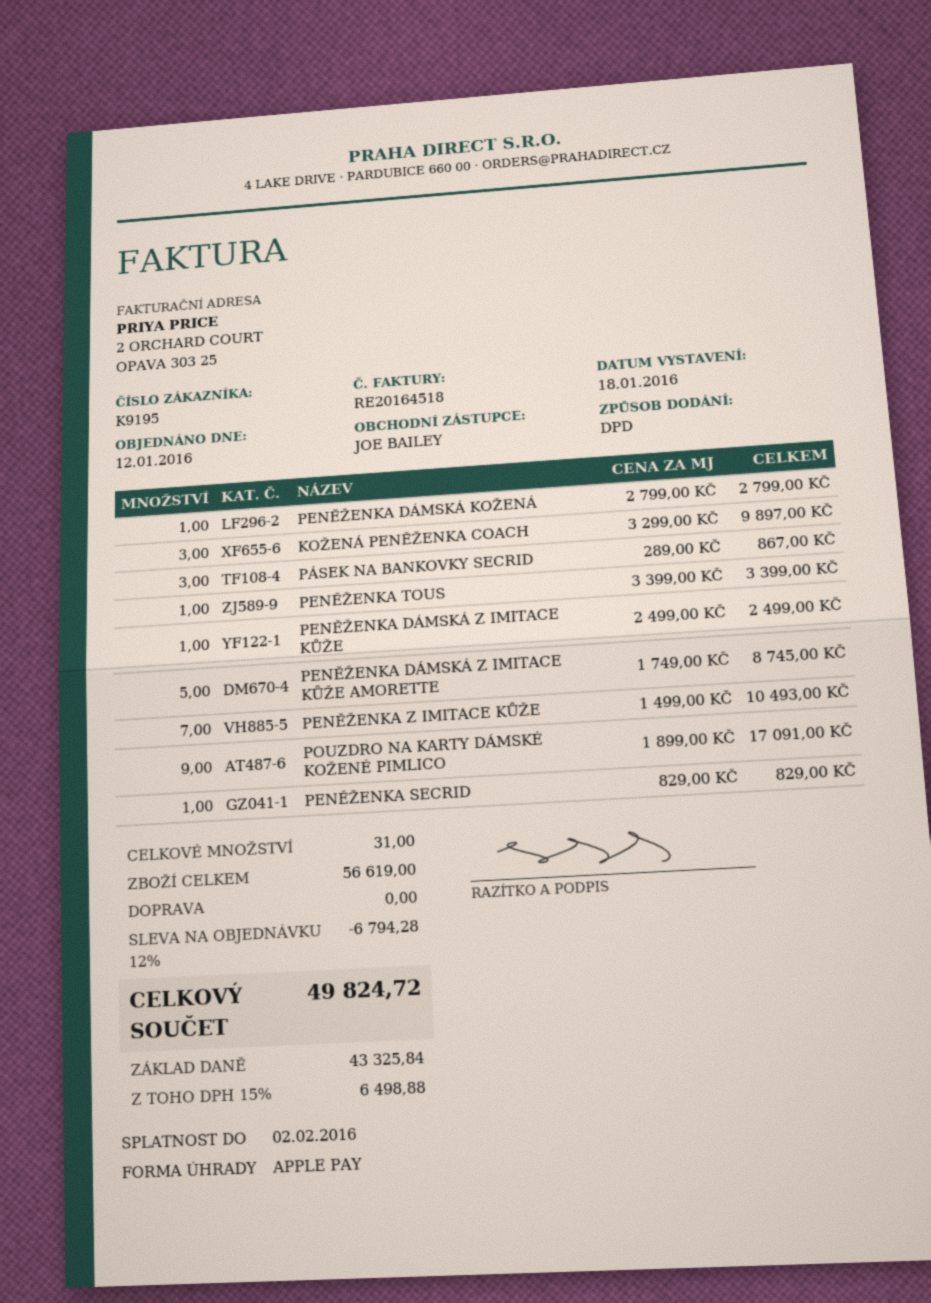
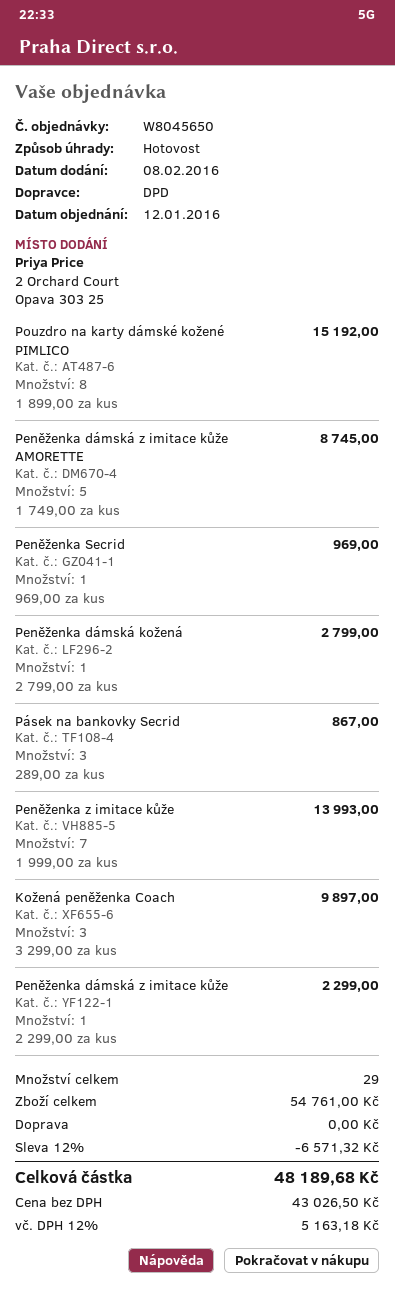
payment method: Apple Pay -> cash
PENĚŽENKA TOUS: 1 x 3399.00 = 3399.00 -> none
PENĚŽENKA DÁMSKÁ Z IMITACE KŮŽE: 1 x 2499.00 = 2499.00 -> 1 x 2299.00 = 2299.00
PENĚŽENKA Z IMITACE KŮŽE: 7 x 1499.00 = 10493.00 -> 7 x 1999.00 = 13993.00
POUZDRO NA KARTY DÁMSKÉ KOŽENÉ PIMLICO: 9 x 1899.00 = 17091.00 -> 8 x 1899.00 = 15192.00
PENĚŽENKA SECRID: 1 x 829.00 = 829.00 -> 1 x 969.00 = 969.00
total quantity: 31 -> 29
subtotal: 56619.00 -> 54761.00
discount: 12% = 6794.28 -> 12% = 6571.32
net: 43325.84 -> 43026.50
tax: 15% = 6498.88 -> 12% = 5163.18
total: 49824.72 -> 48189.68

